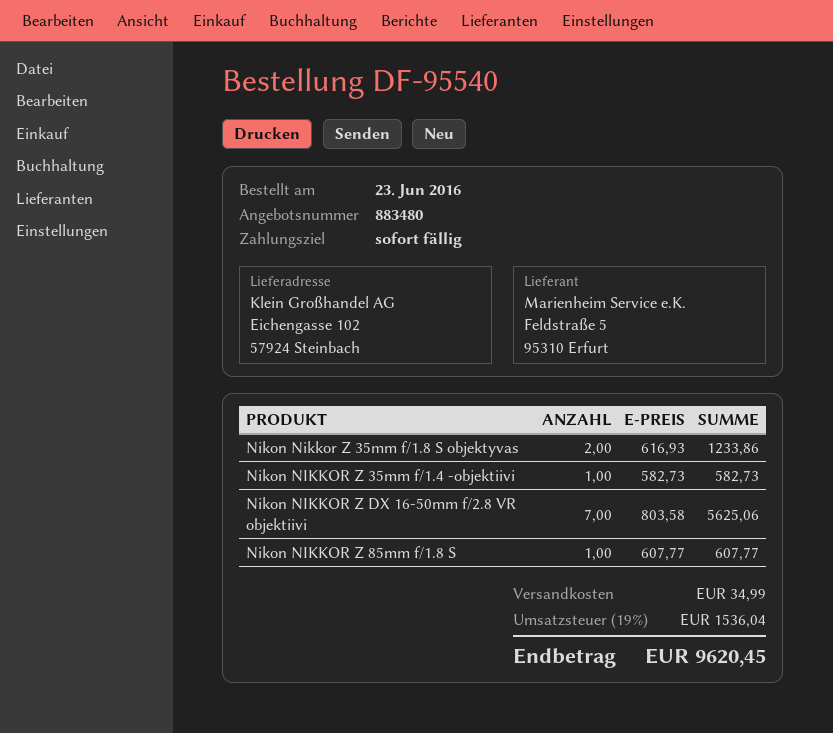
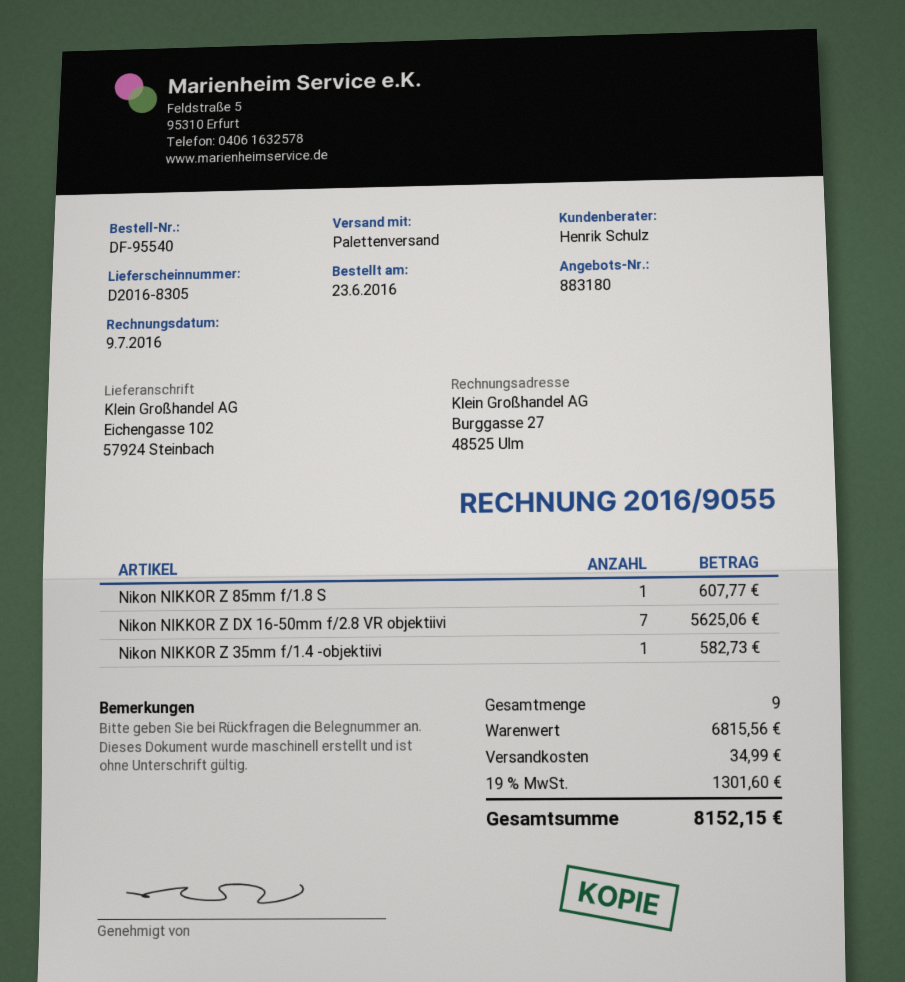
quote number: 883480 -> 883180
Nikon Nikkor Z 35mm f/1.8 S objektyvas: 2 for 1233.86 -> none
tax: 19% = 1536.04 -> 19% = 1301.60
total: 9620.45 -> 8152.15

